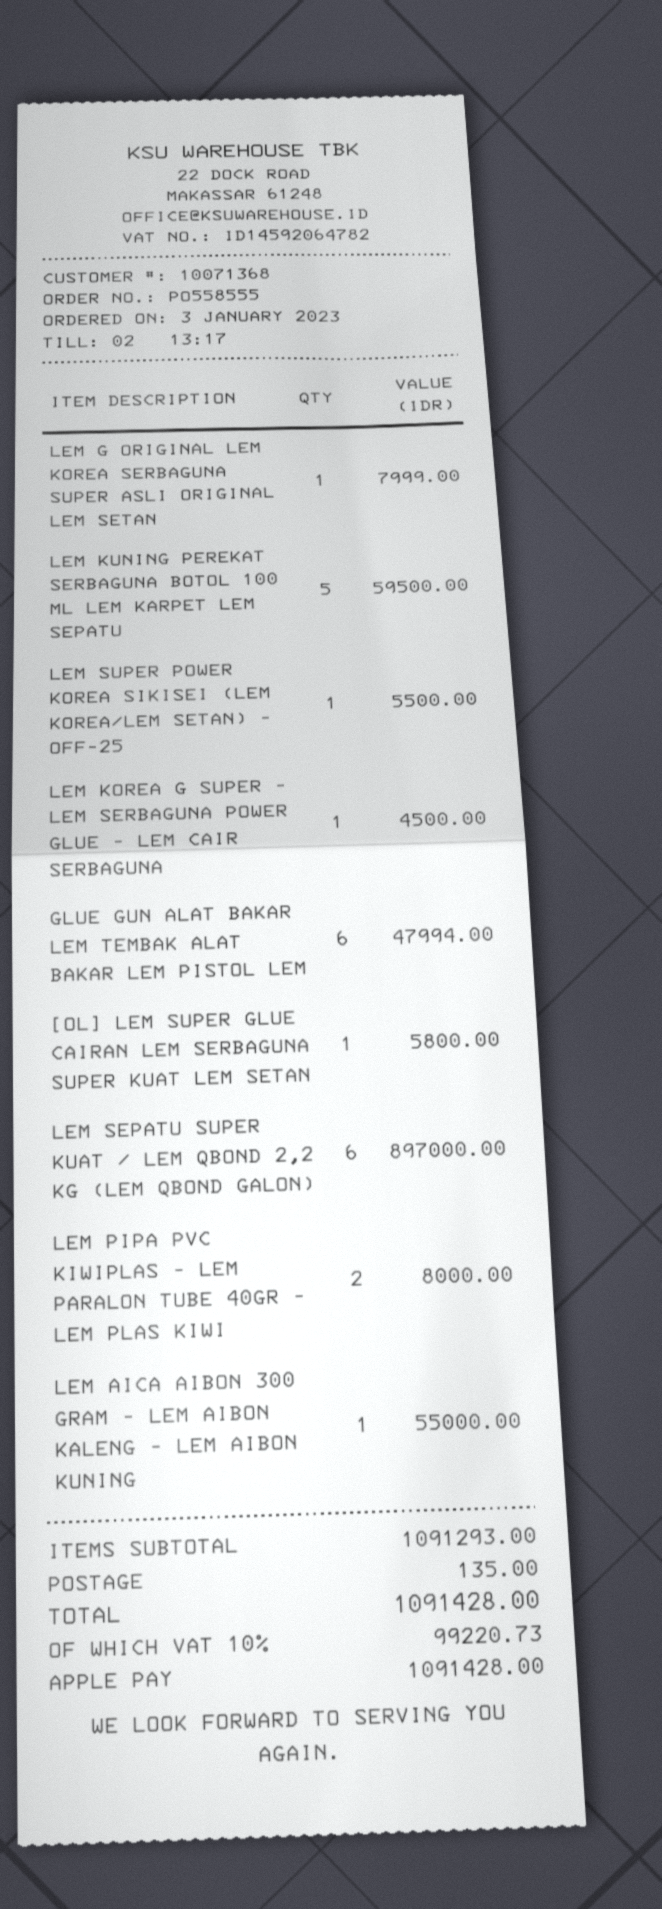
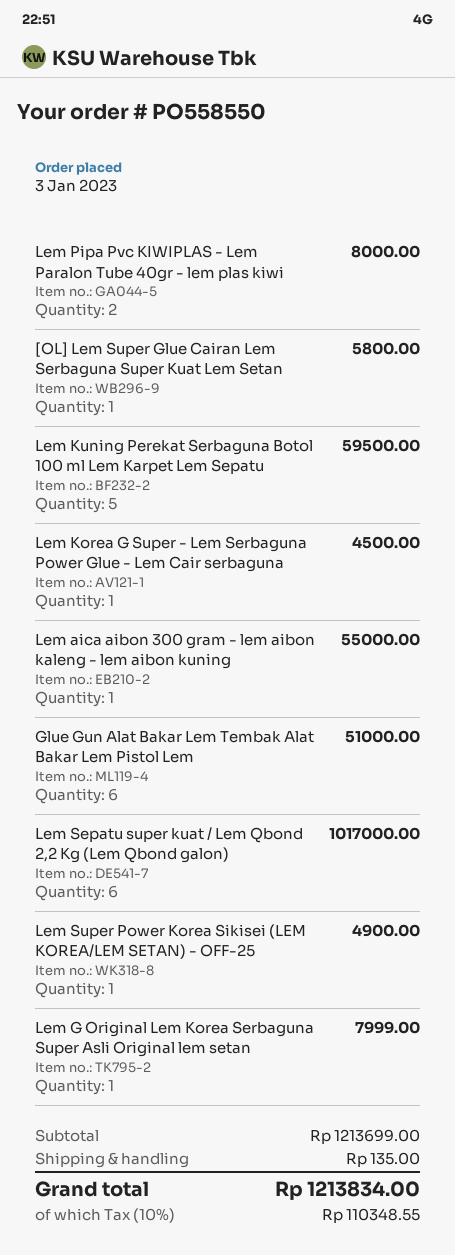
order number: PO558555 -> PO558550
LEM SUPER POWER KOREA SIKISEI (LEM KOREA/LEM SETAN) - OFF-25: 1 for 5500.00 -> 1 for 4900.00
GLUE GUN ALAT BAKAR LEM TEMBAK ALAT BAKAR LEM PISTOL LEM: 6 for 47994.00 -> 6 for 51000.00
LEM SEPATU SUPER KUAT / LEM QBOND 2,2 KG (LEM QBOND GALON): 6 for 897000.00 -> 6 for 1017000.00
subtotal: 1091293.00 -> 1213699.00
tax: 10% = 99220.73 -> 10% = 110348.55
total: 1091428.00 -> 1213834.00

